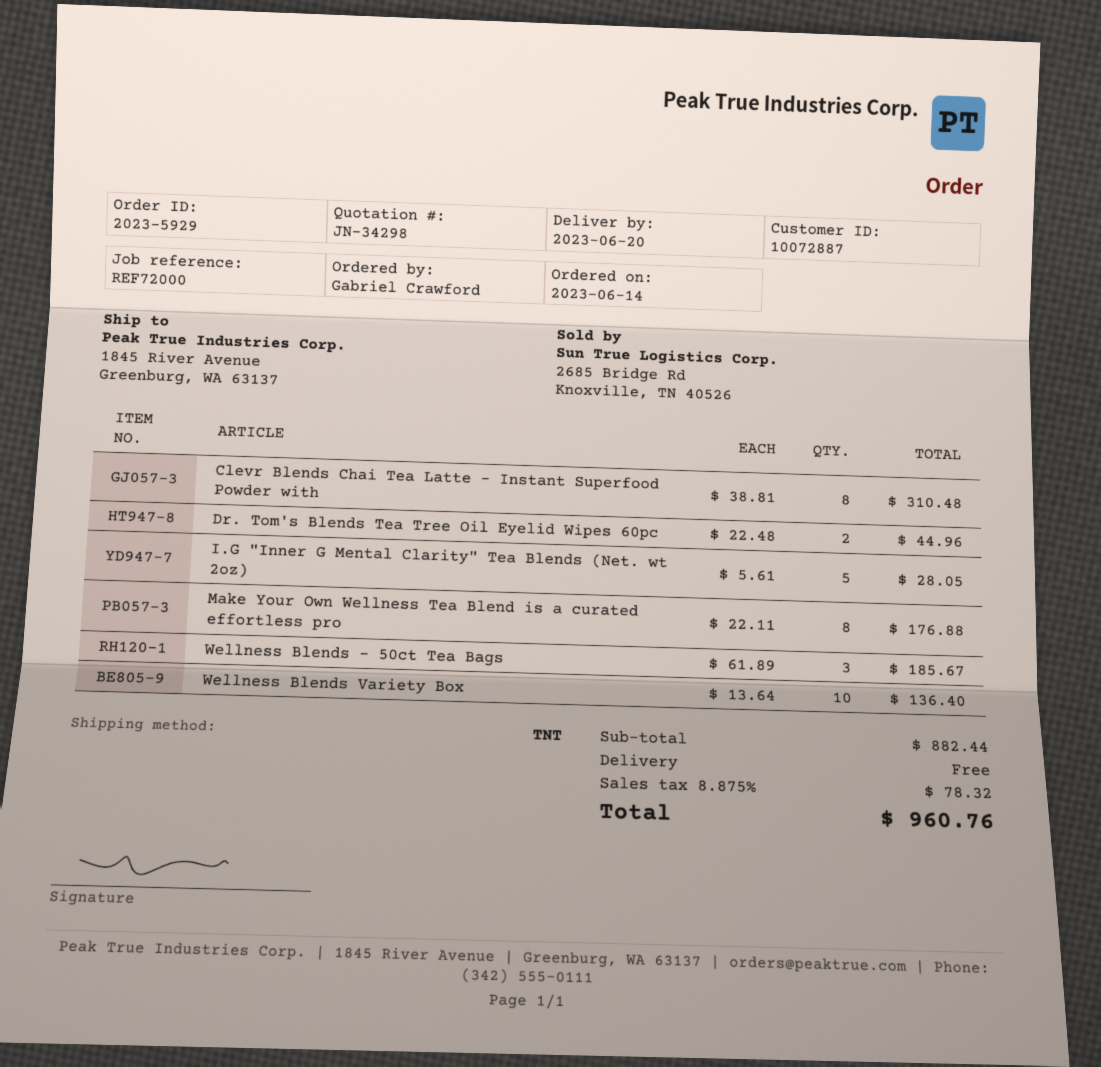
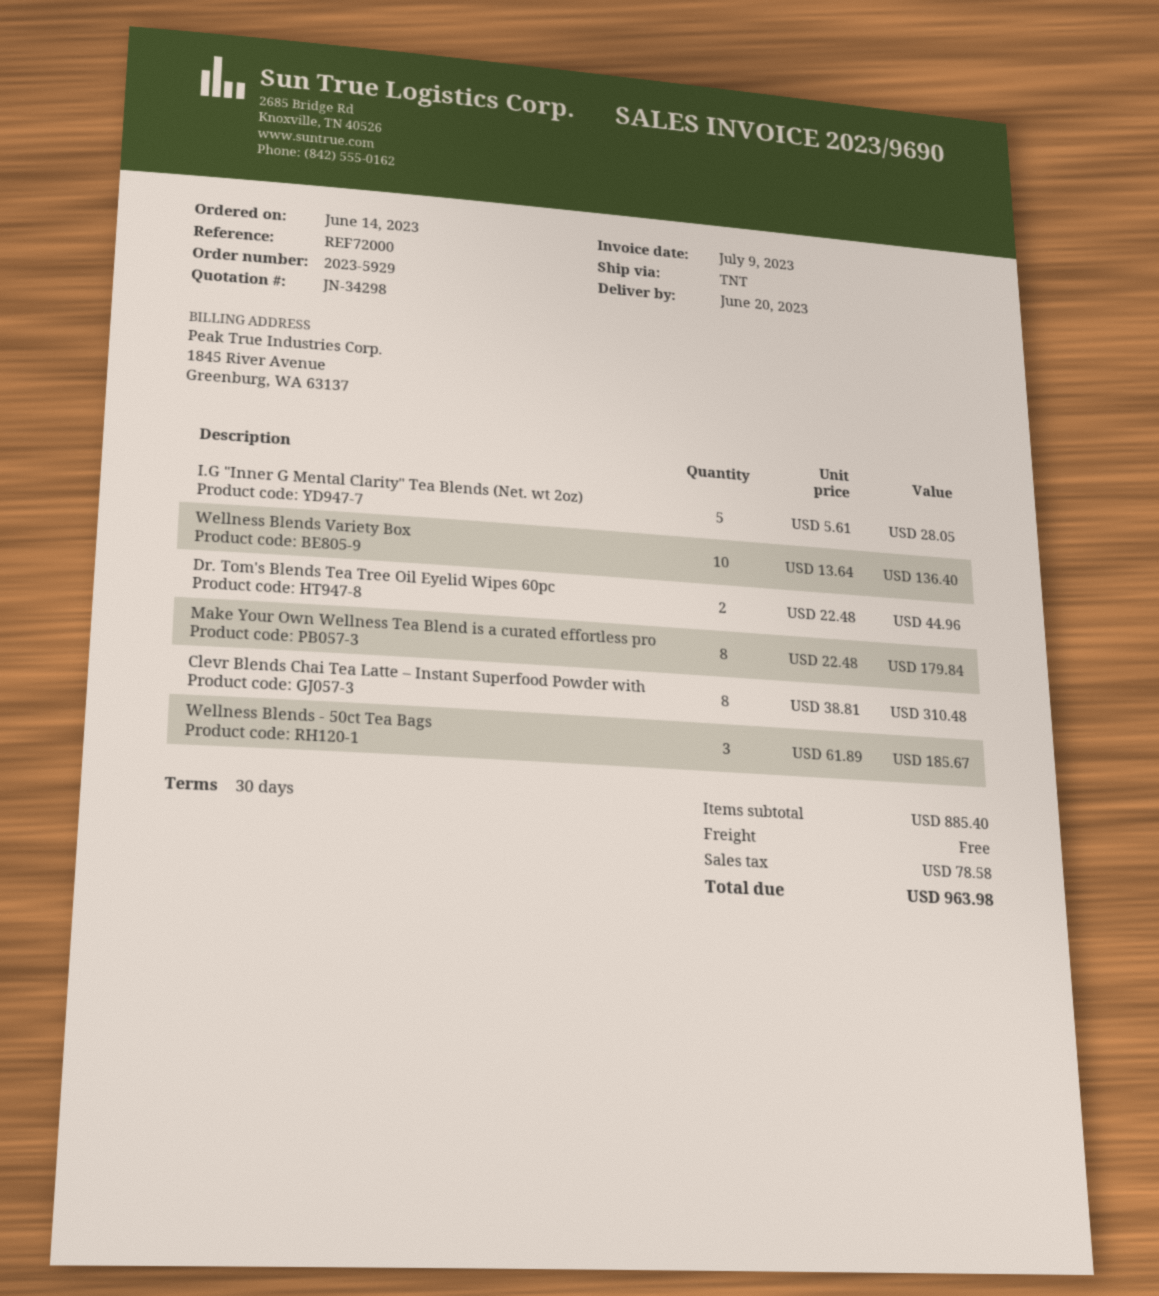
Make Your Own Wellness Tea Blend is a curated effortless pro: 8 x 22.11 = 176.88 -> 8 x 22.48 = 179.84
subtotal: 882.44 -> 885.40
tax: 78.32 -> 78.58
total: 960.76 -> 963.98

